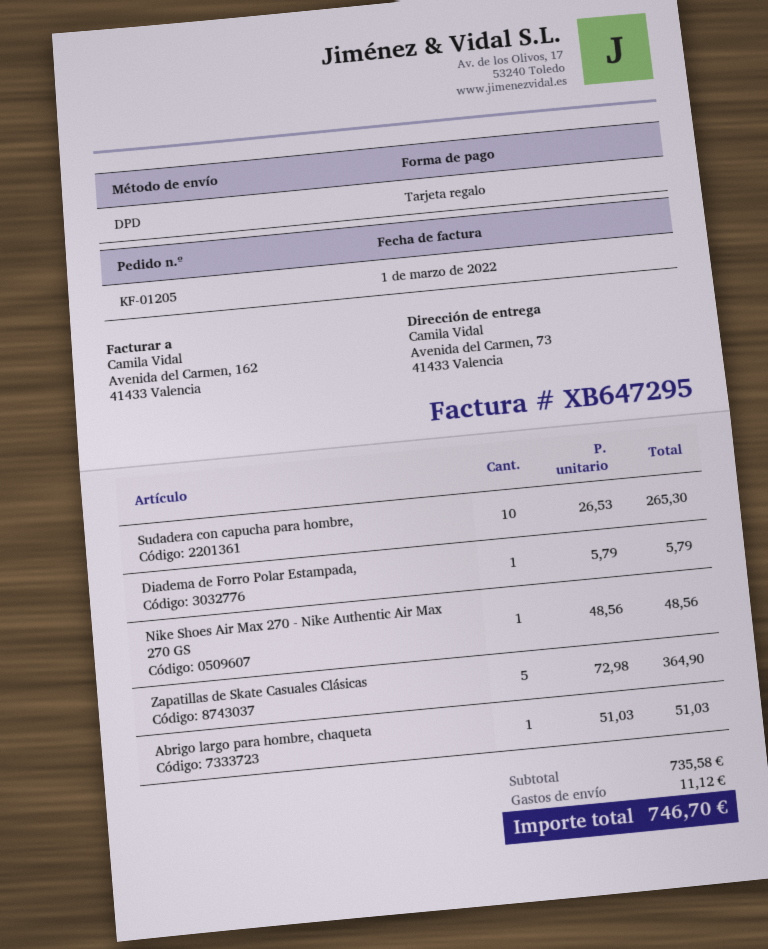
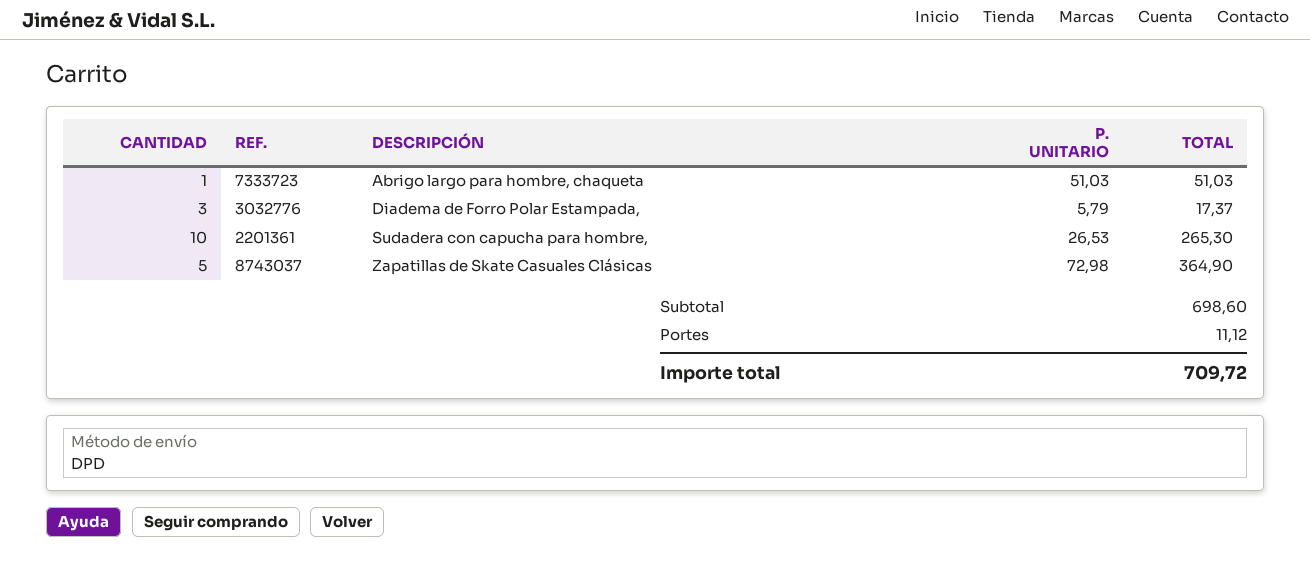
Diadema de Forro Polar Estampada,: 1 x 5.79 = 5.79 -> 3 x 5.79 = 17.37
Nike Shoes Air Max 270 - Nike Authentic Air Max 270 GS: 1 x 48.56 = 48.56 -> none
subtotal: 735.58 -> 698.60
total: 746.70 -> 709.72

